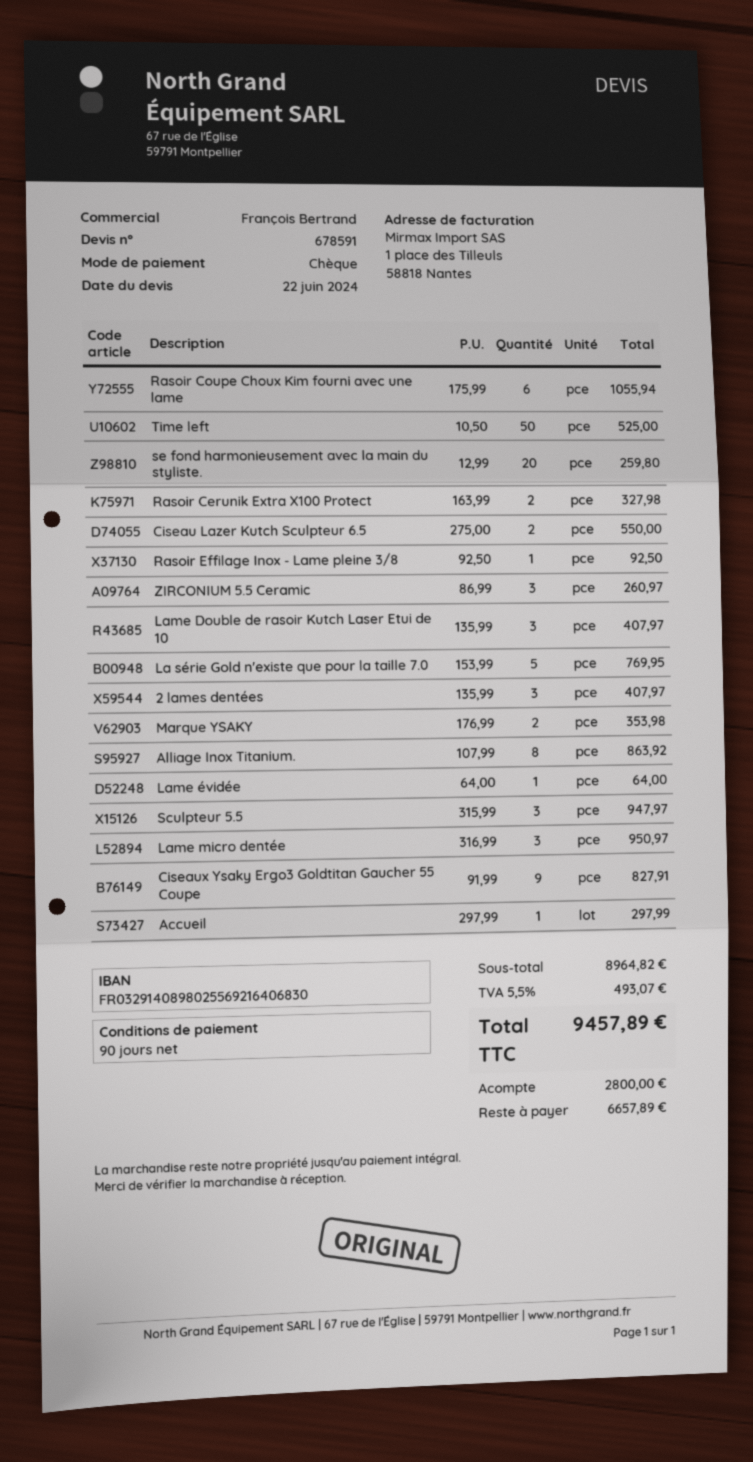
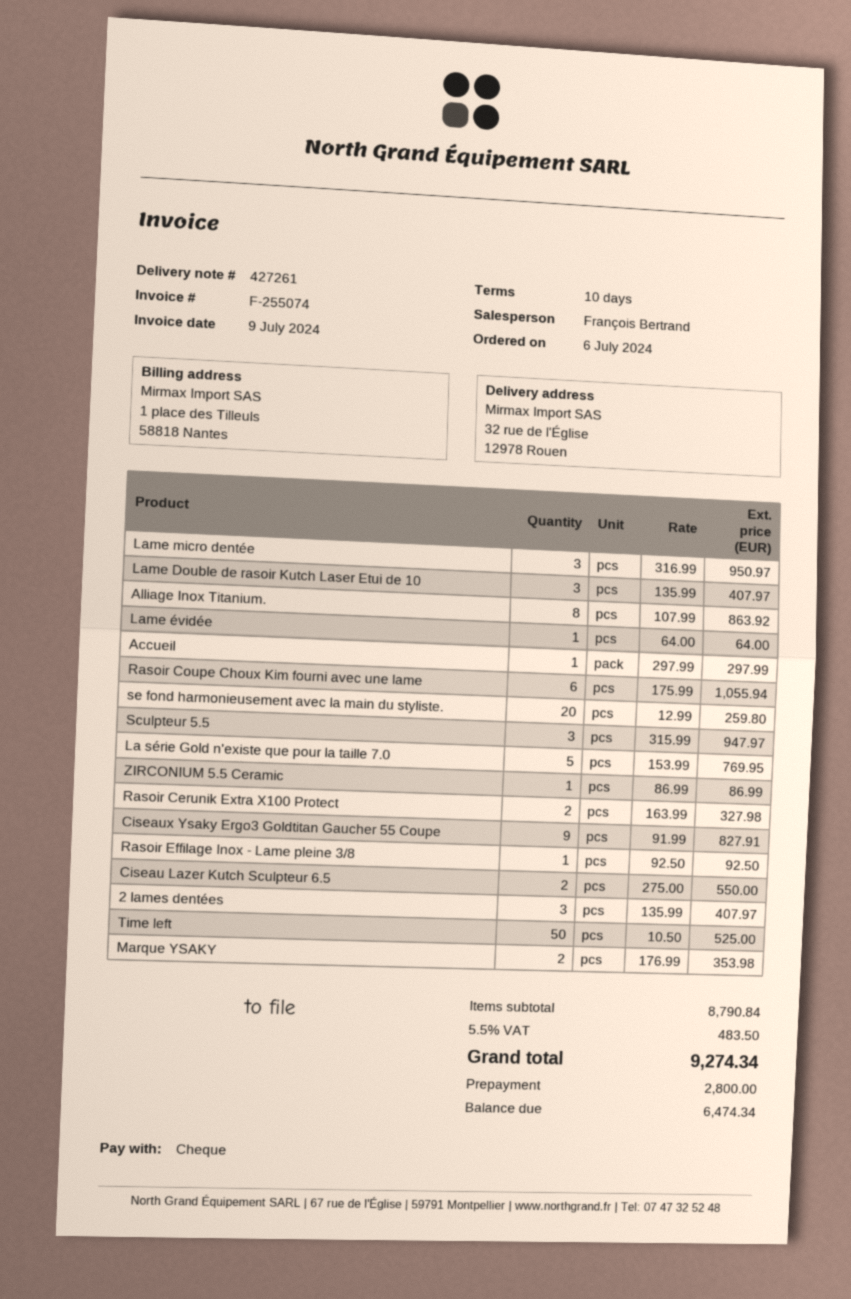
payment terms: 90 days -> 10 days
ZIRCONIUM 5.5 Ceramic: 3 x 86.99 = 260.97 -> 1 x 86.99 = 86.99
subtotal: 8964.82 -> 8790.84
tax: 5.5% = 493.07 -> 5.5% = 483.50
total: 9457.89 -> 9274.34
balance: 6657.89 -> 6474.34

